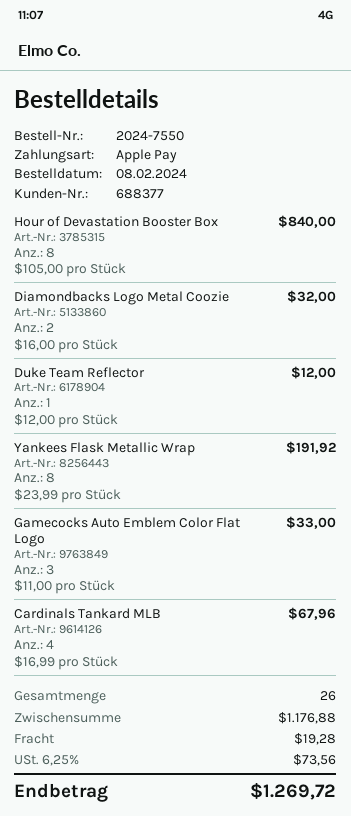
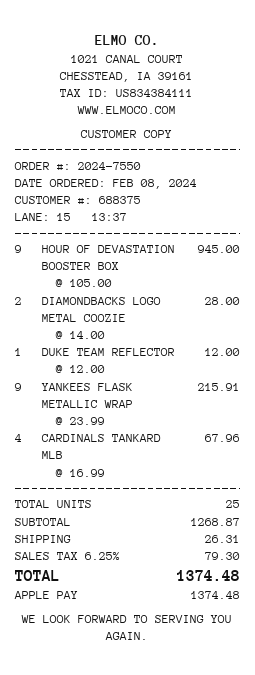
customer number: 688377 -> 688375
Hour of Devastation Booster Box: 8 x 105.00 = 840.00 -> 9 x 105.00 = 945.00
Diamondbacks Logo Metal Coozie: 2 x 16.00 = 32.00 -> 2 x 14.00 = 28.00
Yankees Flask Metallic Wrap: 8 x 23.99 = 191.92 -> 9 x 23.99 = 215.91
Gamecocks Auto Emblem Color Flat Logo: 3 x 11.00 = 33.00 -> none
total quantity: 26 -> 25
subtotal: 1176.88 -> 1268.87
shipping: 19.28 -> 26.31
tax: 6.25% = 73.56 -> 6.25% = 79.30
total: 1269.72 -> 1374.48

